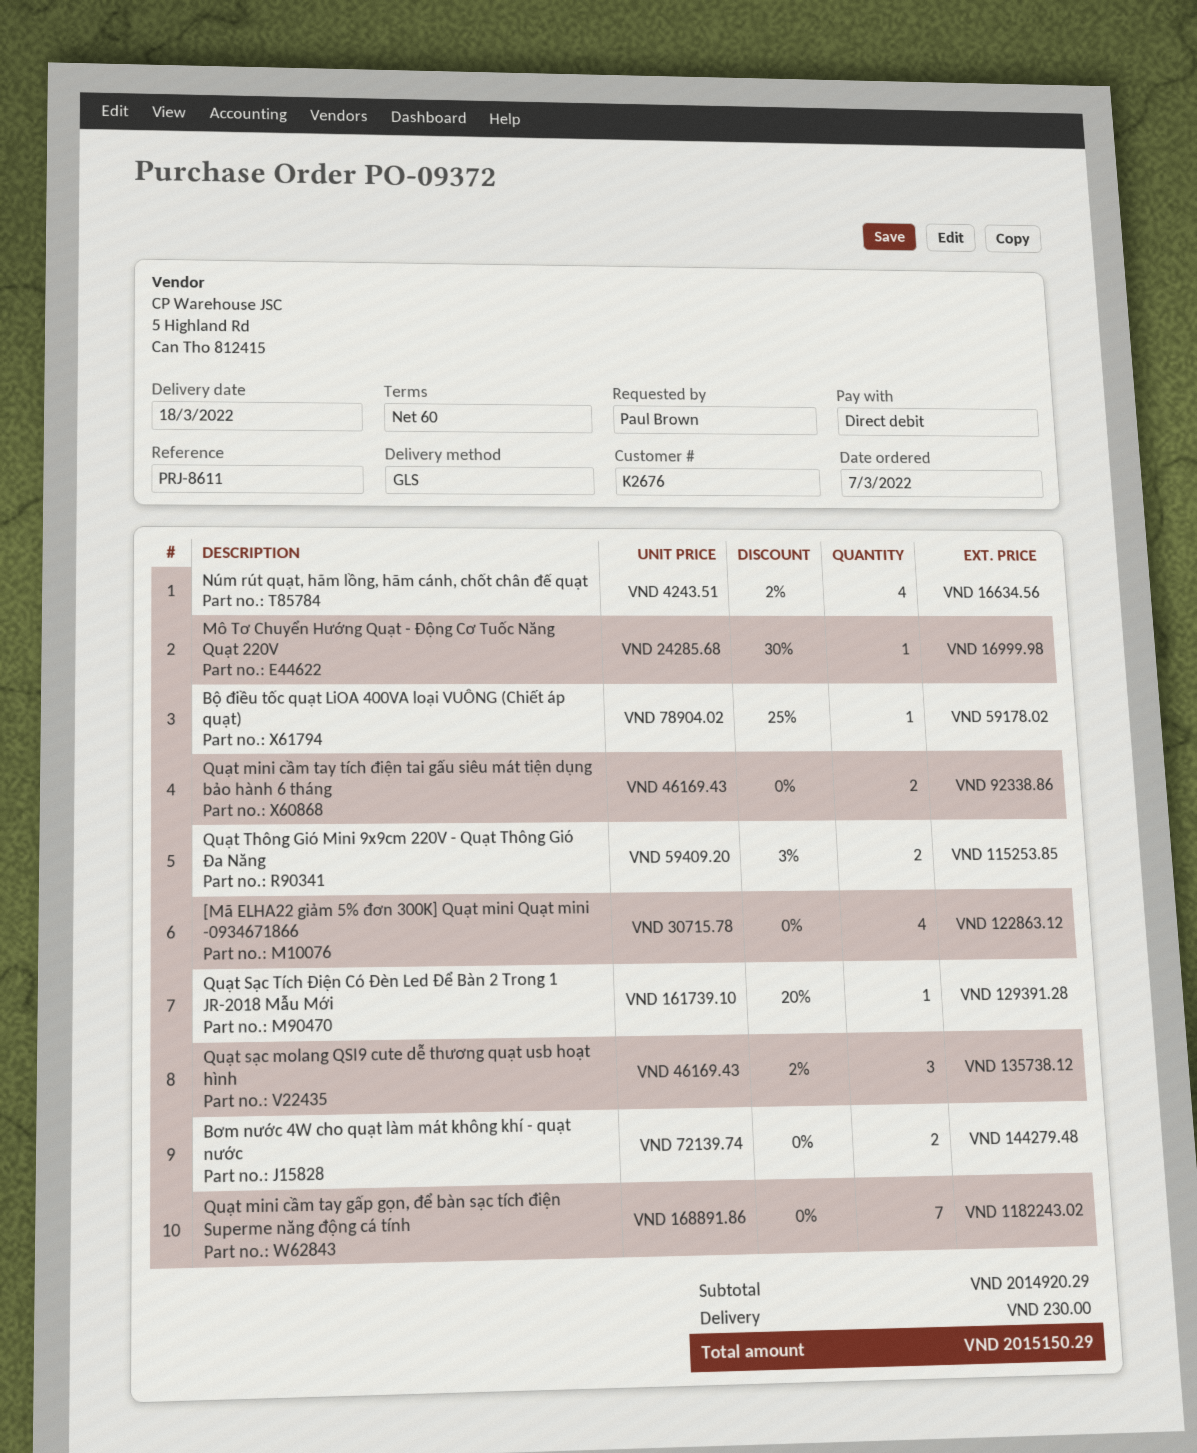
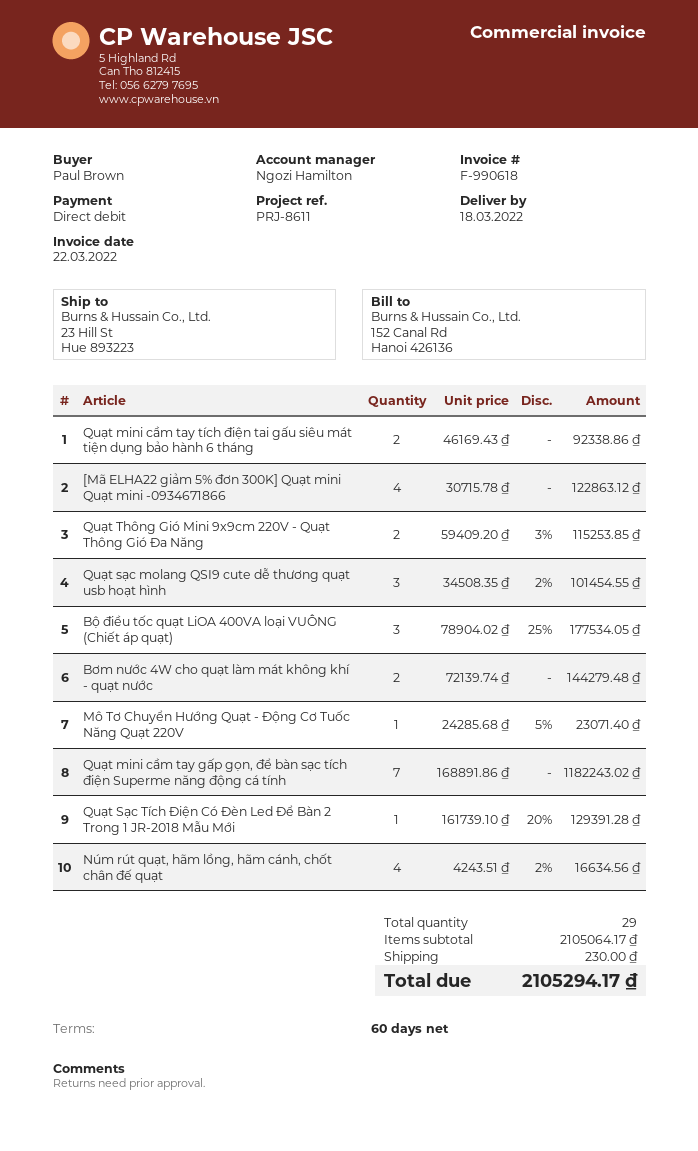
Mô Tơ Chuyển Hướng Quạt - Động Cơ Tuốc Năng Quạt 220V: 1 x 24285.68 - 30% = 16999.98 -> 1 x 24285.68 - 5% = 23071.40
Bộ điều tốc quạt LiOA 400VA loại VUÔNG (Chiết áp quạt): 1 x 78904.02 - 25% = 59178.02 -> 3 x 78904.02 - 25% = 177534.05
Quạt sạc molang QSI9 cute dễ thương quạt usb hoạt hình: 3 x 46169.43 - 2% = 135738.12 -> 3 x 34508.35 - 2% = 101454.55
subtotal: 2014920.29 -> 2105064.17
total: 2015150.29 -> 2105294.17

